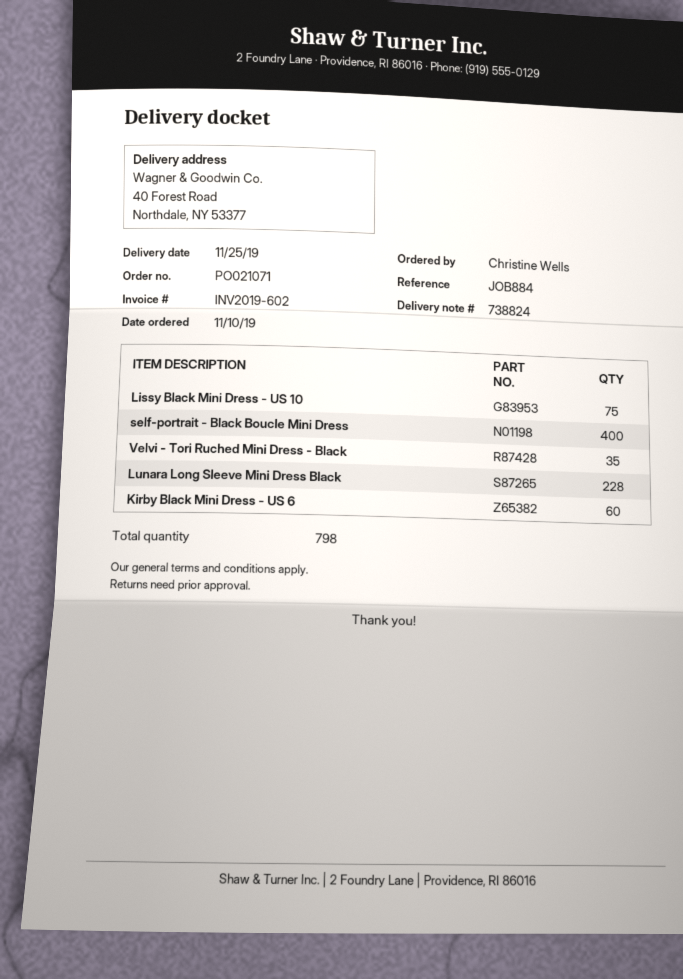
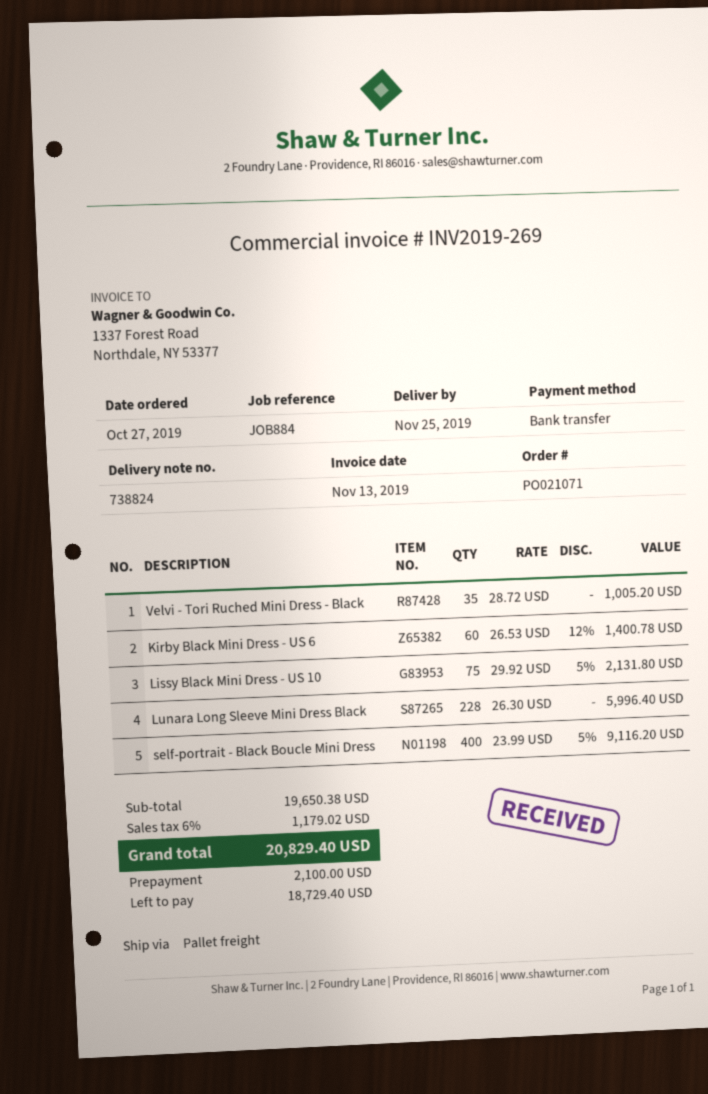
order date: 2019-11-10 -> 2019-10-27
invoice number: INV2019-602 -> INV2019-269

